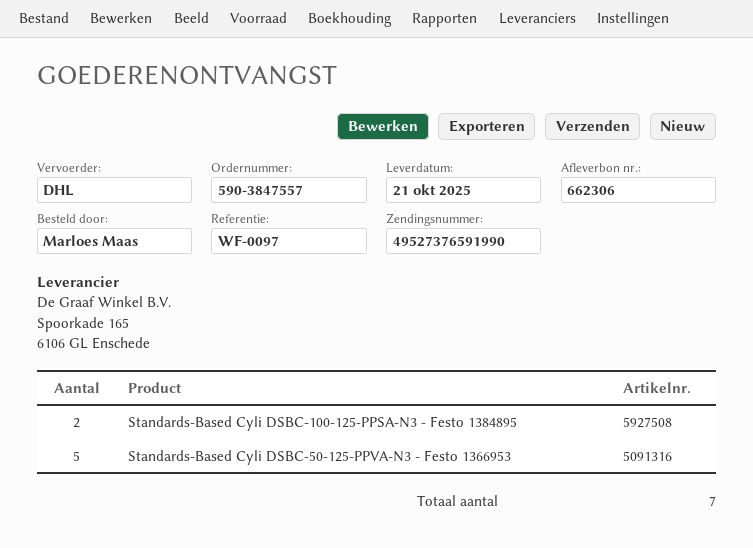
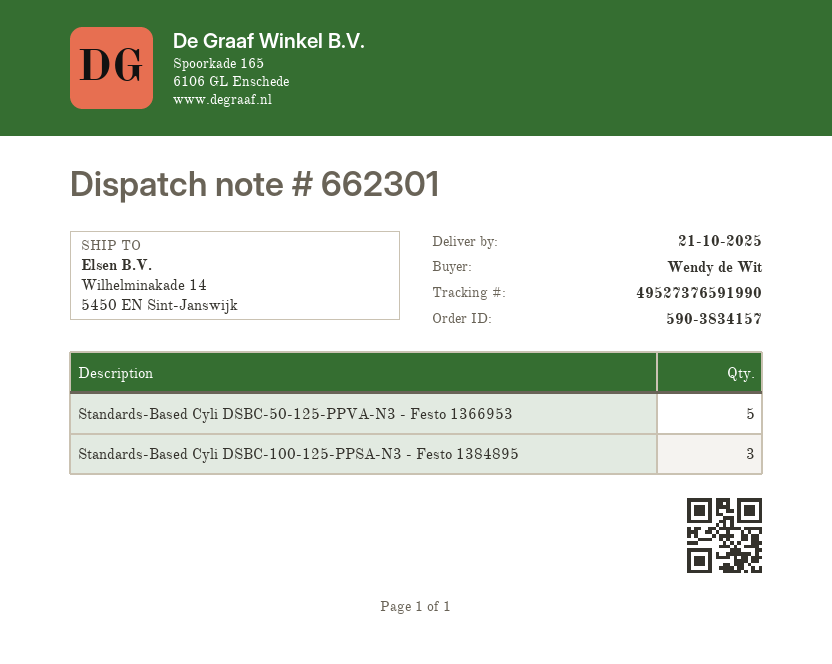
order number: 590-3847557 -> 590-3834157
delivery note number: 662306 -> 662301
ordered by: Marloes Maas -> Wendy de Wit
Standards-Based Cyli DSBC-100-125-PPSA-N3 - Festo 1384895: 2 -> 3

